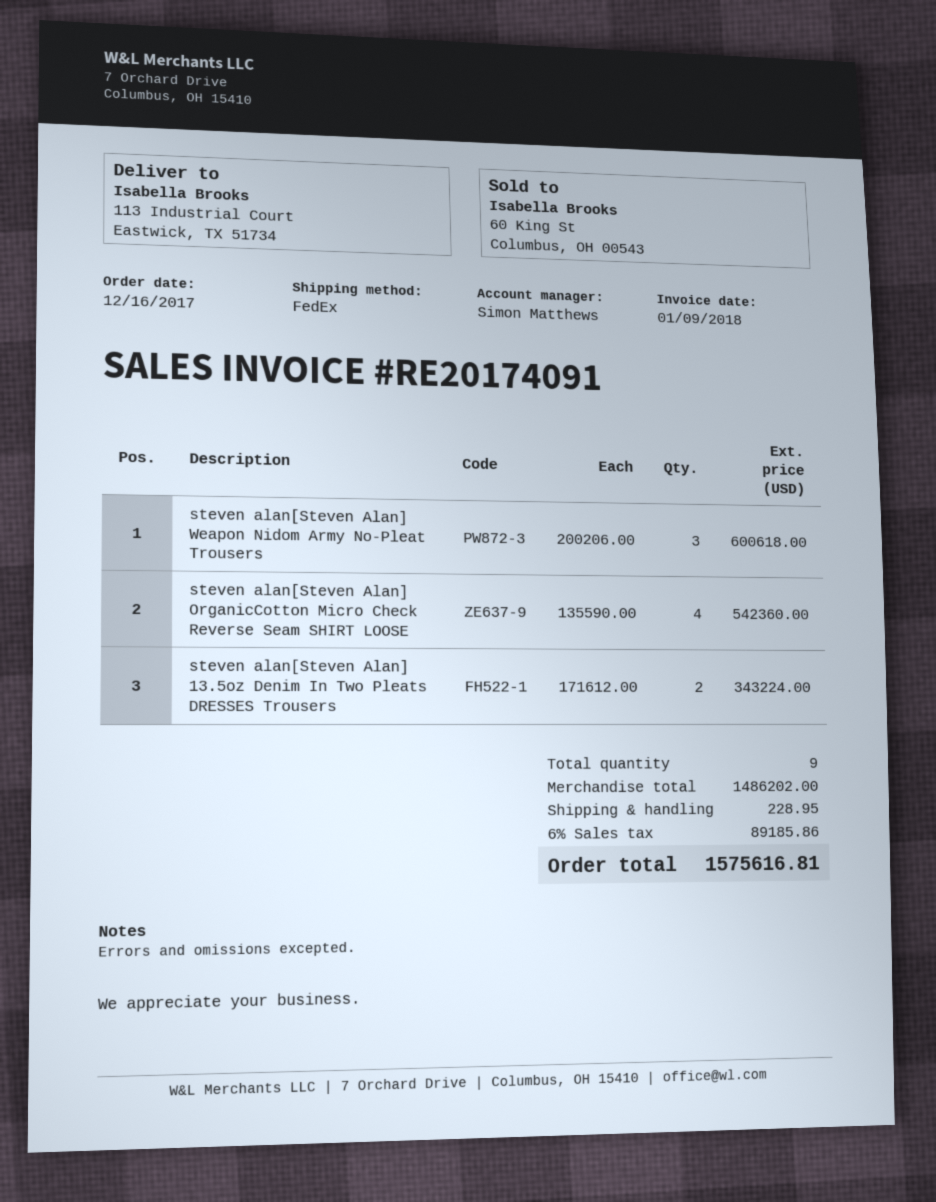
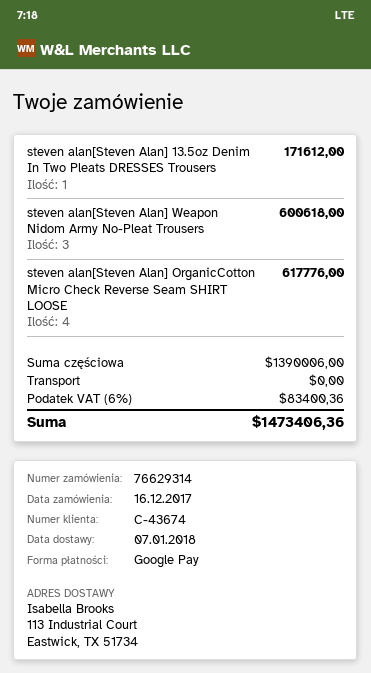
steven alan[Steven Alan] OrganicCotton Micro Check Reverse Seam SHIRT LOOSE: 4 for 542360.00 -> 4 for 617776.00
steven alan[Steven Alan] 13.5oz Denim In Two Pleats DRESSES Trousers: 2 for 343224.00 -> 1 for 171612.00
subtotal: 1486202.00 -> 1390006.00
shipping: 228.95 -> 0.00
tax: 6% = 89185.86 -> 6% = 83400.36
total: 1575616.81 -> 1473406.36

